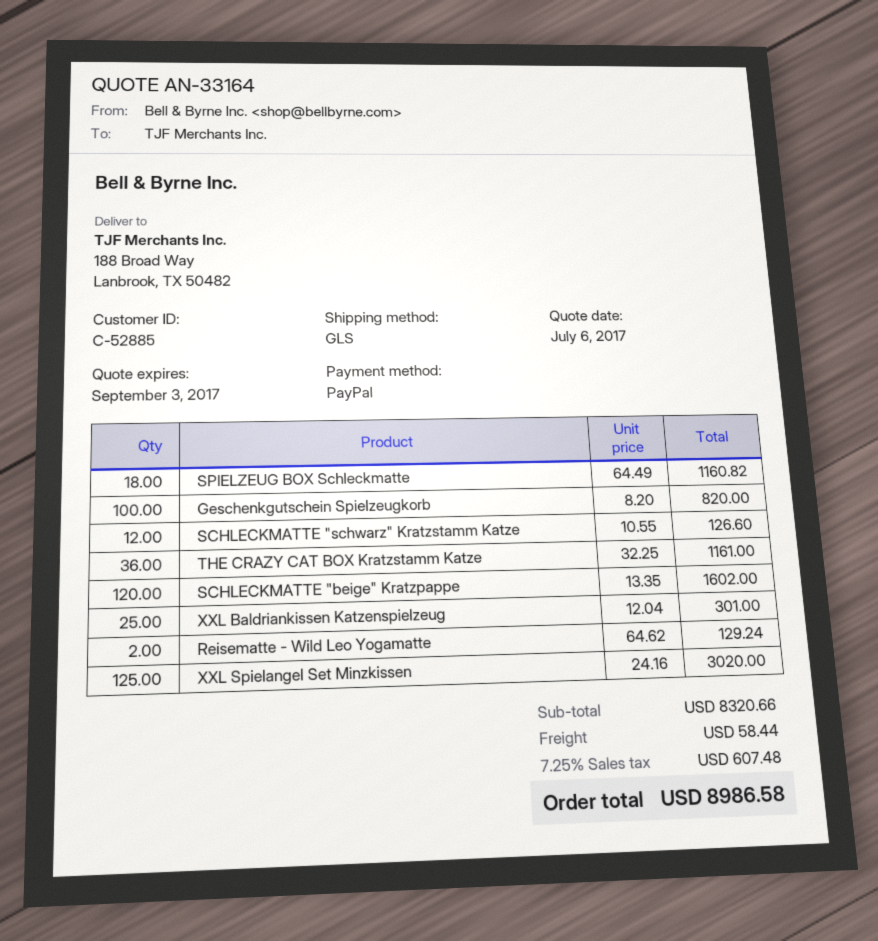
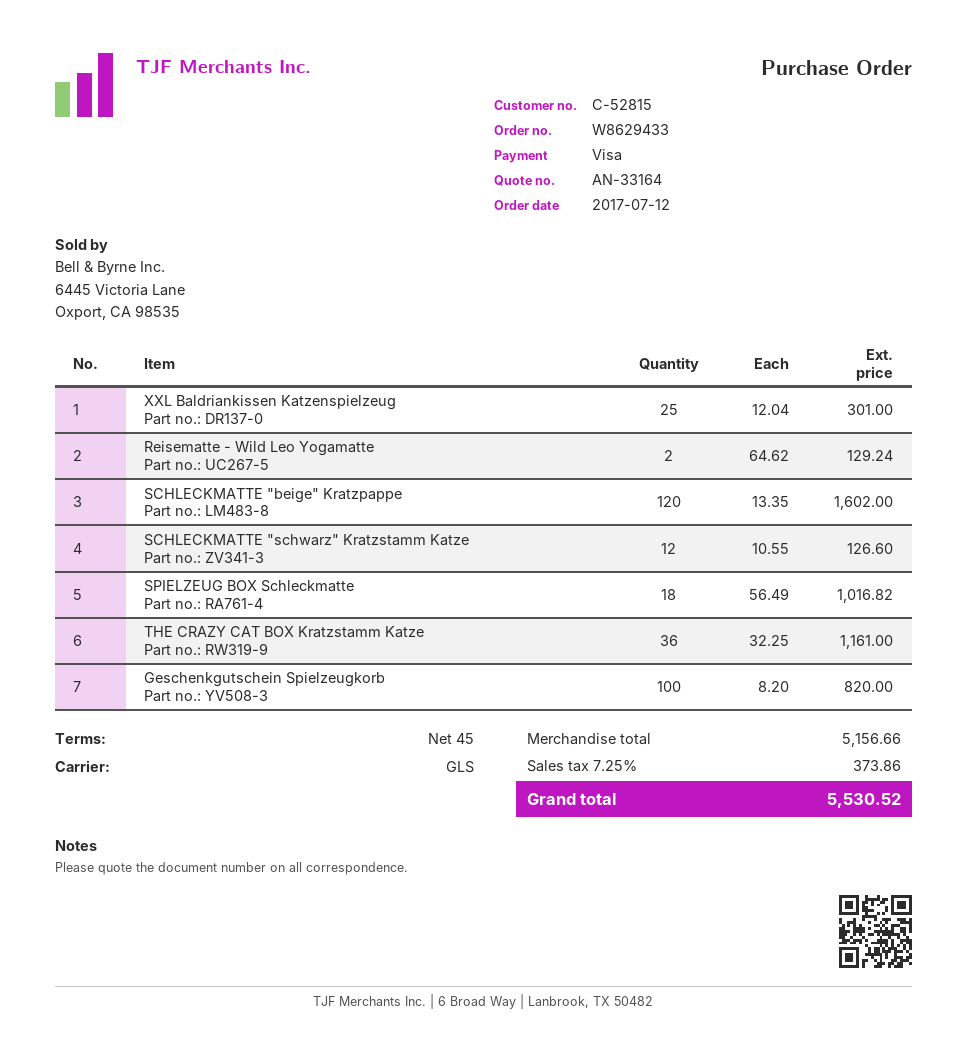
customer number: C-52885 -> C-52815
payment method: PayPal -> Visa
SPIELZEUG BOX Schleckmatte: 18 x 64.49 = 1160.82 -> 18 x 56.49 = 1016.82
XXL Spielangel Set Minzkissen: 125 x 24.16 = 3020.00 -> none
subtotal: 8320.66 -> 5156.66
shipping: 58.44 -> none
tax: 7.25% = 607.48 -> 7.25% = 373.86
total: 8986.58 -> 5530.52

